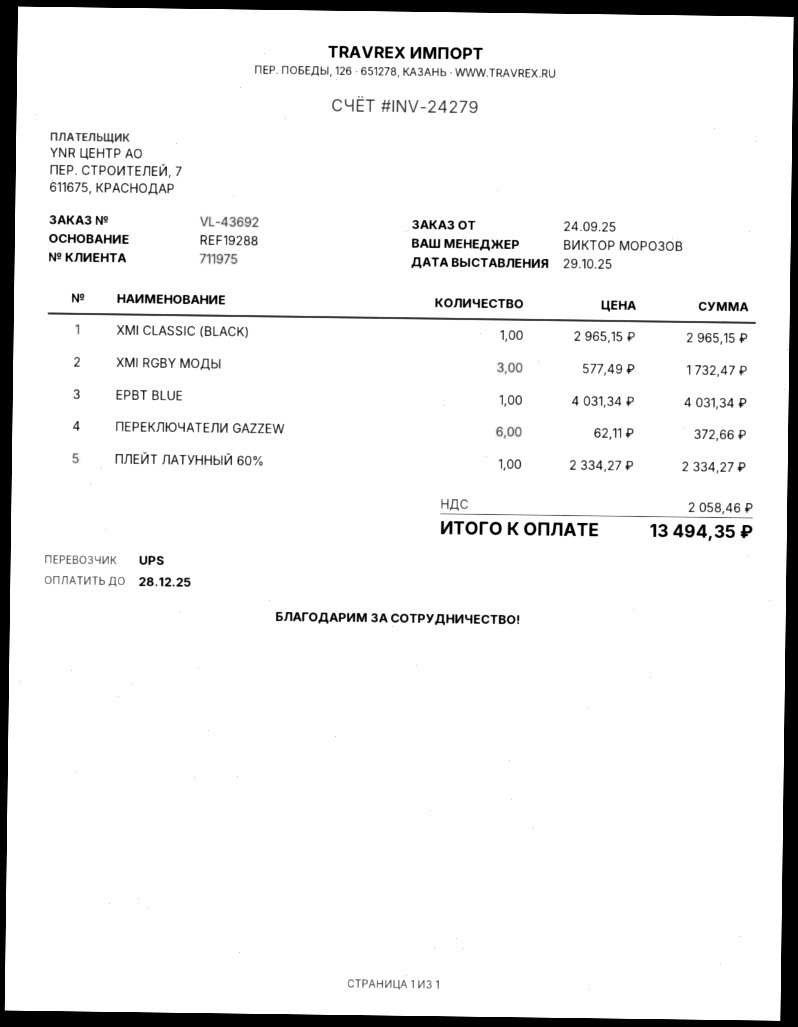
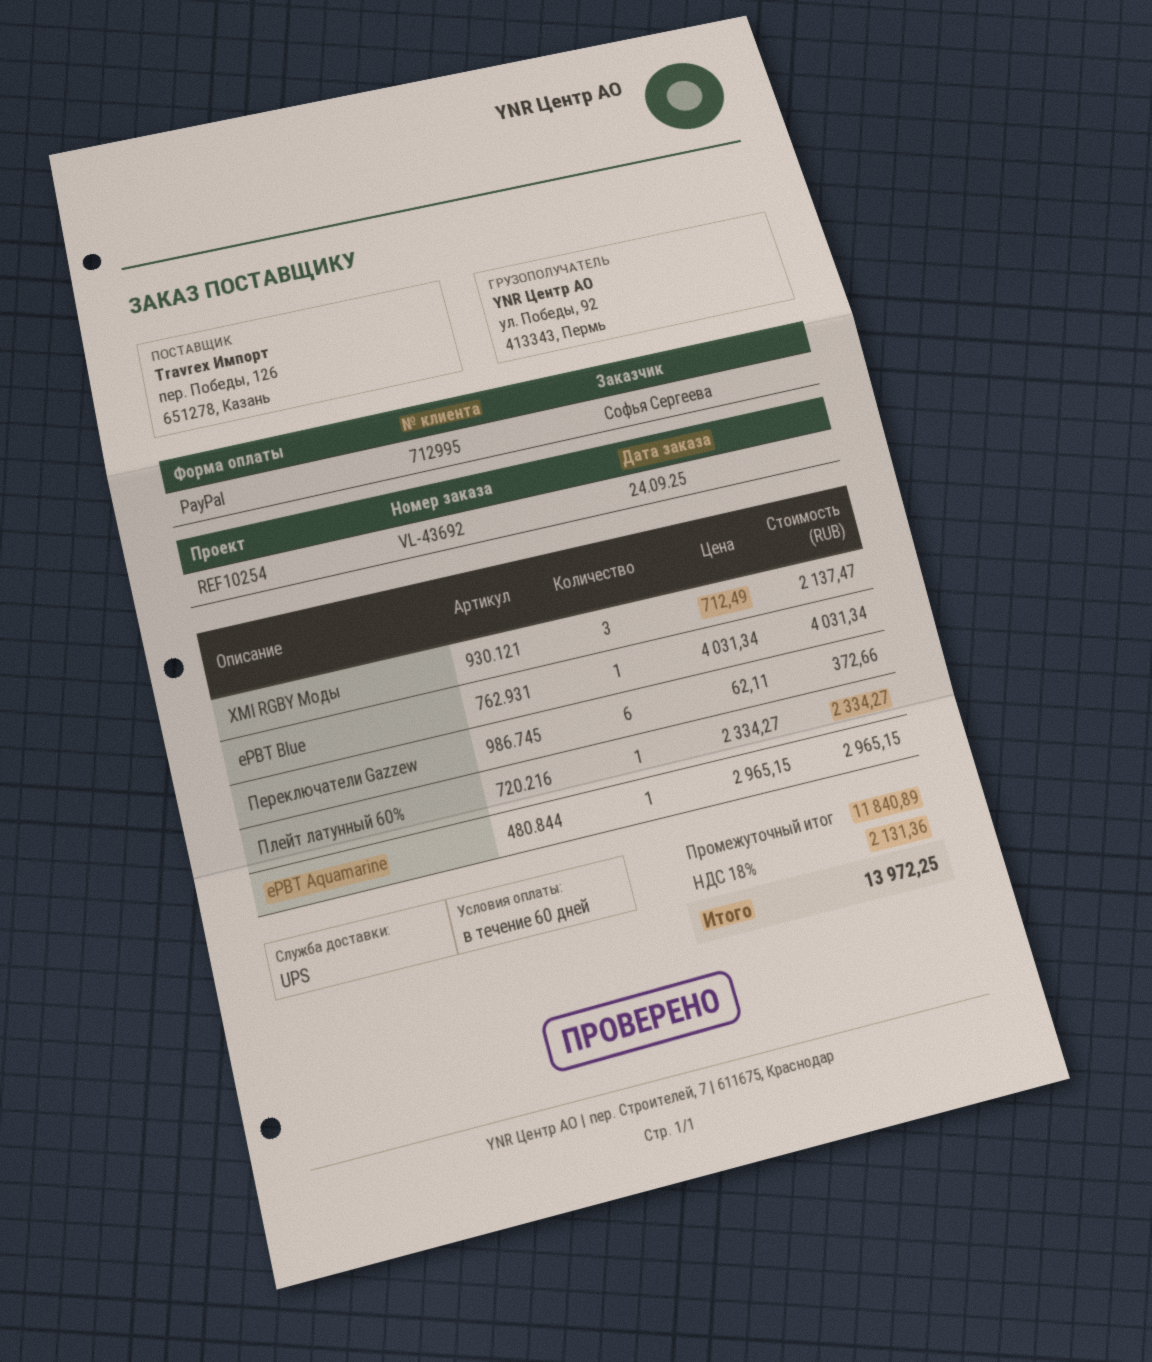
customer number: 711975 -> 712995
reference: REF19288 -> REF10254
XMI CLASSIC (BLACK): 1 x 2965.15 = 2965.15 -> none
XMI RGBY МОДЫ: 3 x 577.49 = 1732.47 -> 3 x 712.49 = 2137.47
ePBT Aquamarine: none -> 1 x 2965.15 = 2965.15
tax: 2058.46 -> 2131.36
total: 13494.35 -> 13972.25

